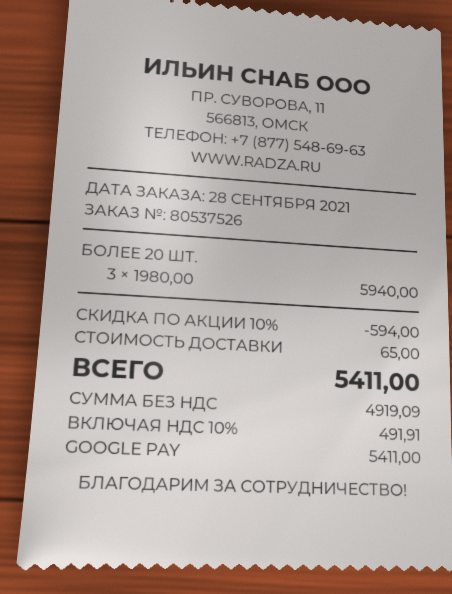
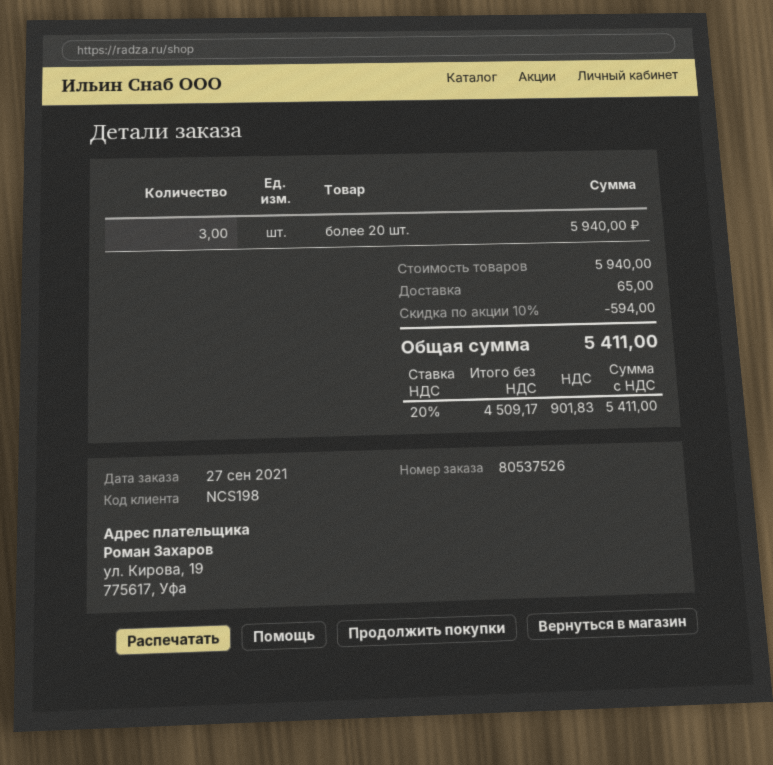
order date: 2021-09-28 -> 2021-09-27
net: 4919.09 -> 4509.17
tax: 10% = 491.91 -> 20% = 901.83

